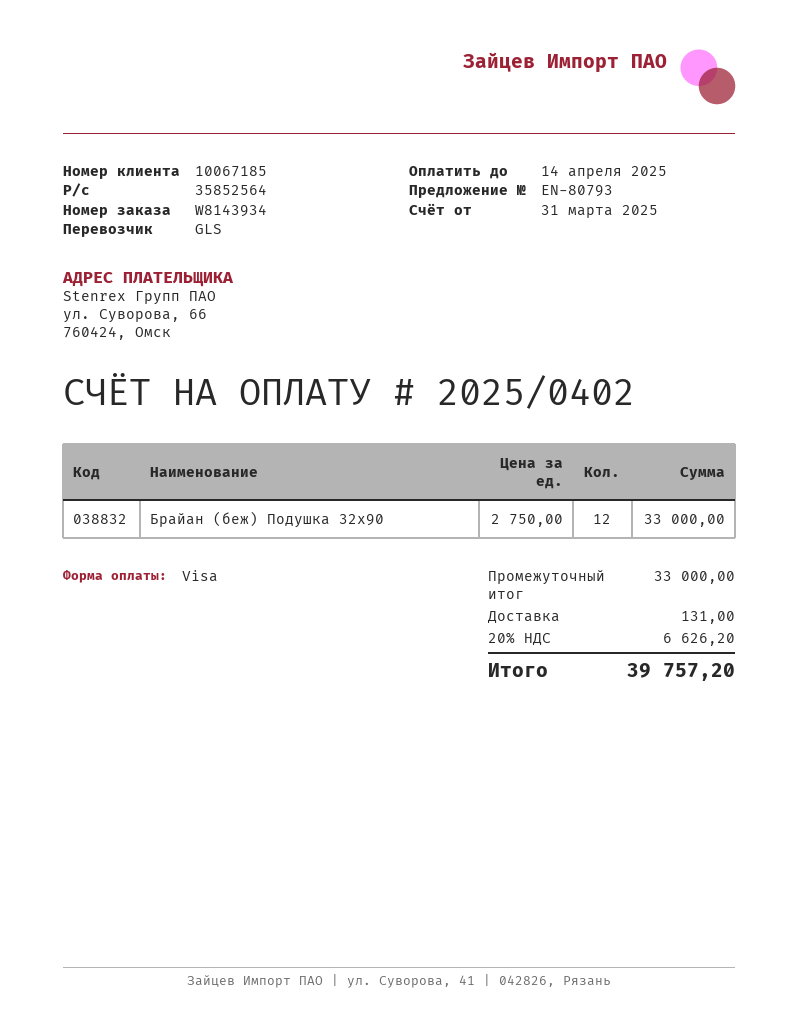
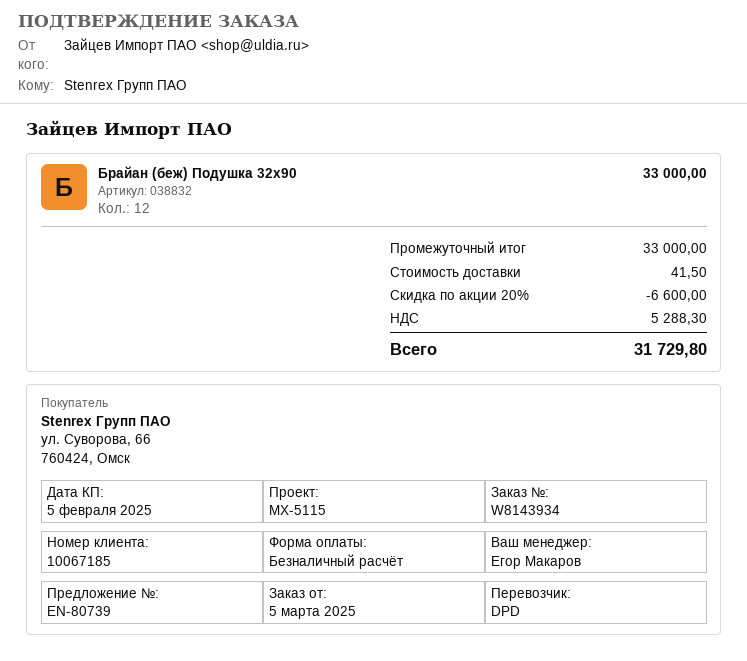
quote number: EN-80793 -> EN-80739
payment method: Visa -> bank transfer
shipping method: GLS -> DPD
discount: none -> 20% = 6600.00
shipping: 131.00 -> 41.50
tax: 6626.20 -> 5288.30
total: 39757.20 -> 31729.80

